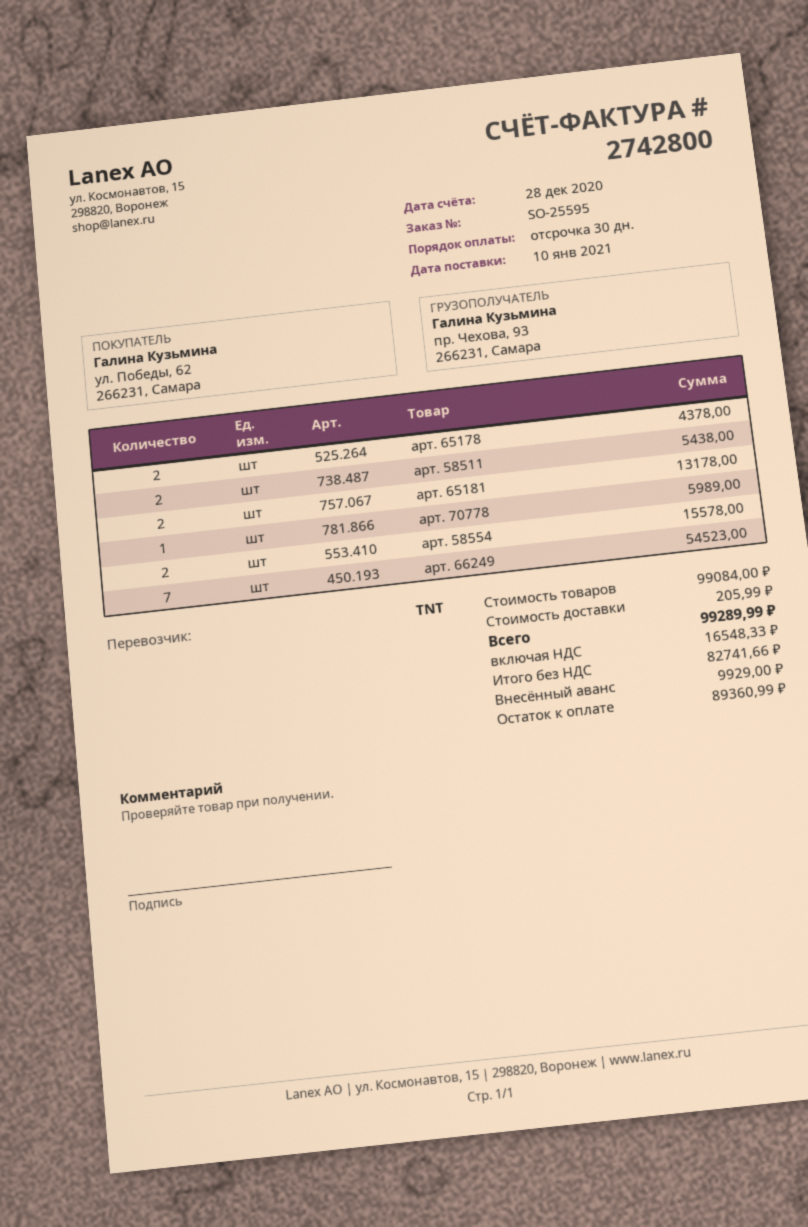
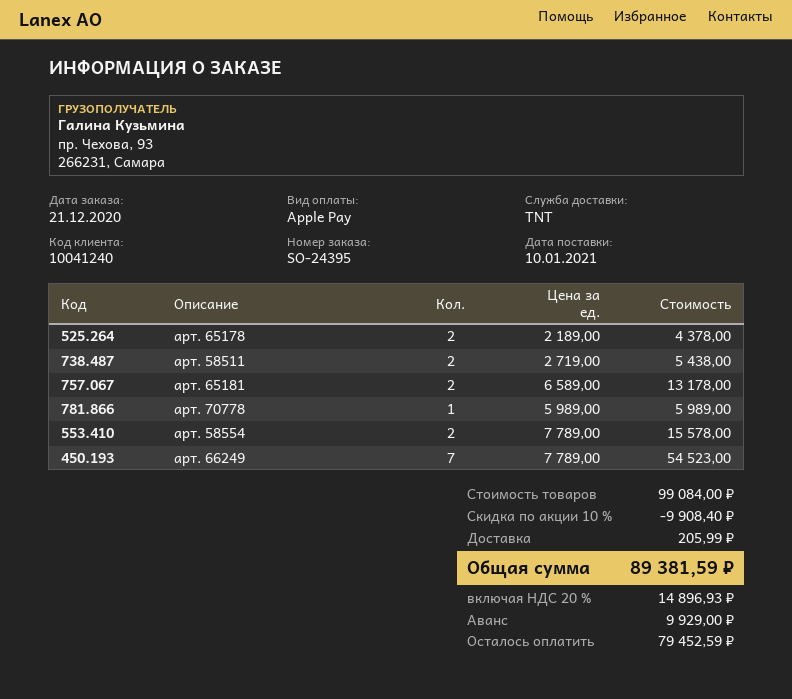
order number: SO-25595 -> SO-24395
discount: none -> 10% = 9908.40
tax: 16548.33 -> 14896.93
total: 99289.99 -> 89381.59
balance: 89360.99 -> 79452.59

